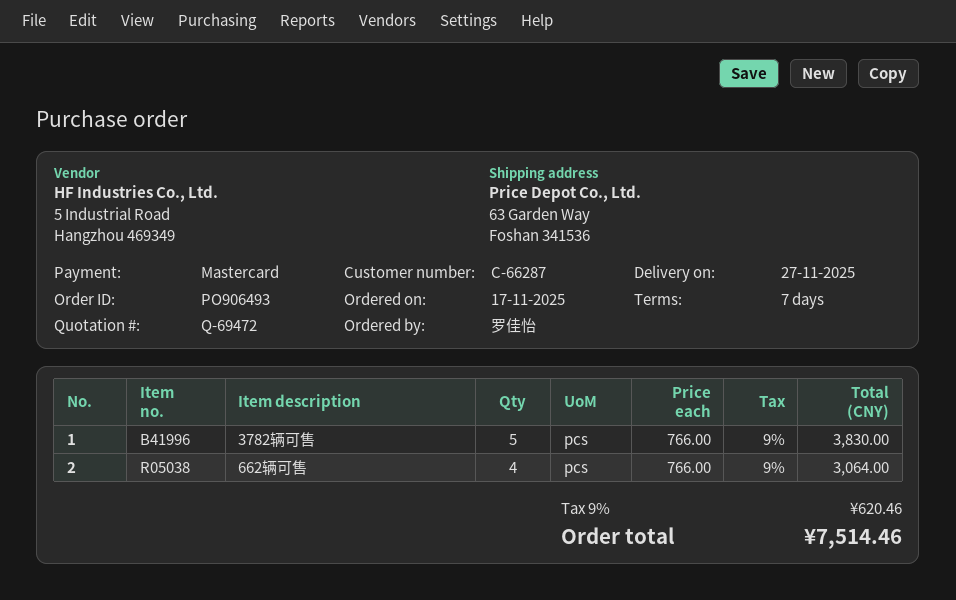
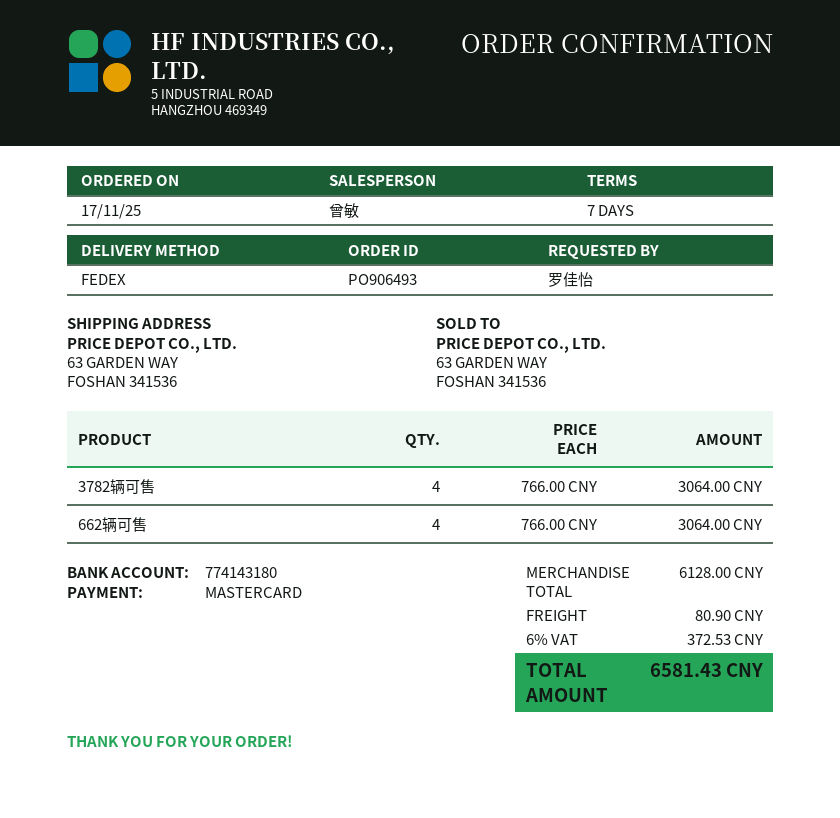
3782辆可售: 5 x 766.00 = 3830.00 -> 4 x 766.00 = 3064.00
shipping: none -> 80.90
tax: 9% = 620.46 -> 6% = 372.53
total: 7514.46 -> 6581.43

